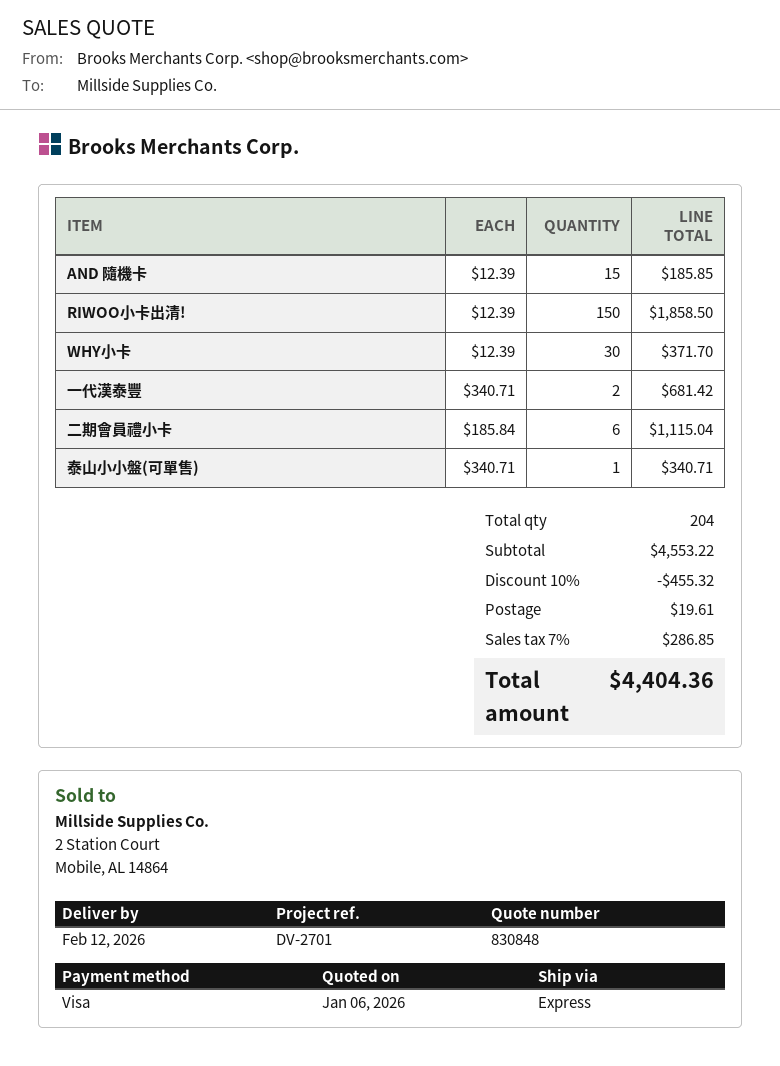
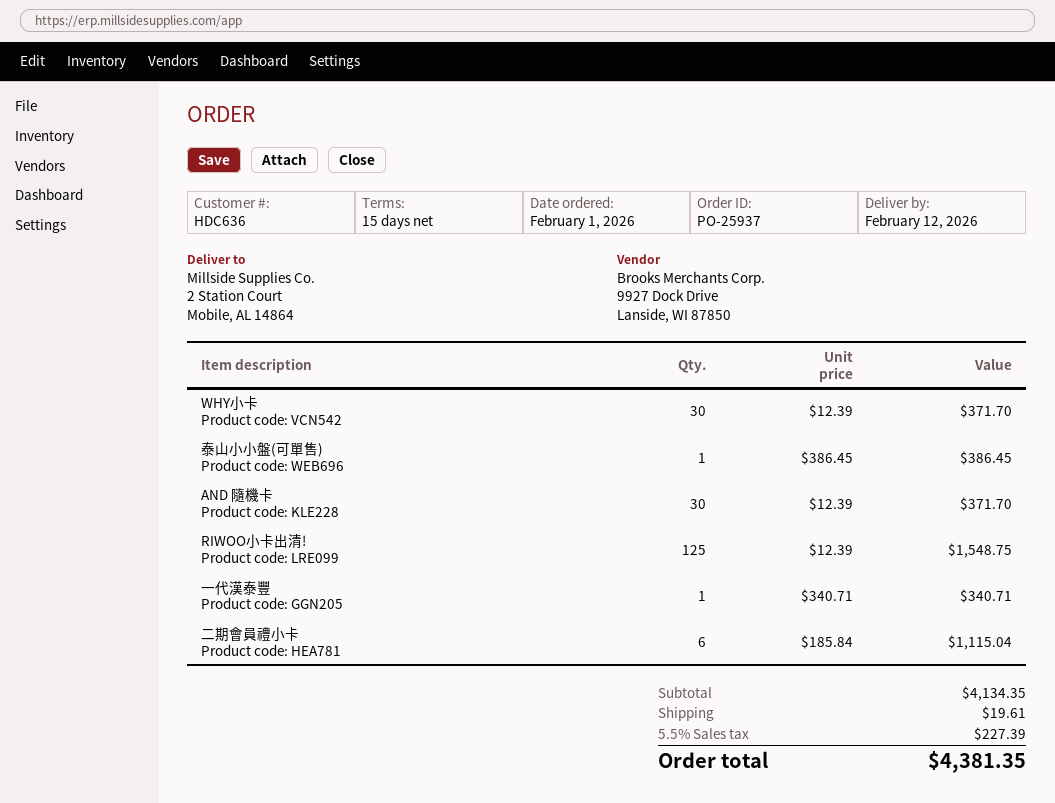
AND 隨機卡: 15 x 12.39 = 185.85 -> 30 x 12.39 = 371.70
RIWOO小卡出清!: 150 x 12.39 = 1858.50 -> 125 x 12.39 = 1548.75
一代漢泰豐: 2 x 340.71 = 681.42 -> 1 x 340.71 = 340.71
泰山小小盤(可單售): 1 x 340.71 = 340.71 -> 1 x 386.45 = 386.45
subtotal: 4553.22 -> 4134.35
discount: 10% = 455.32 -> none
tax: 7% = 286.85 -> 5.5% = 227.39
total: 4404.36 -> 4381.35

